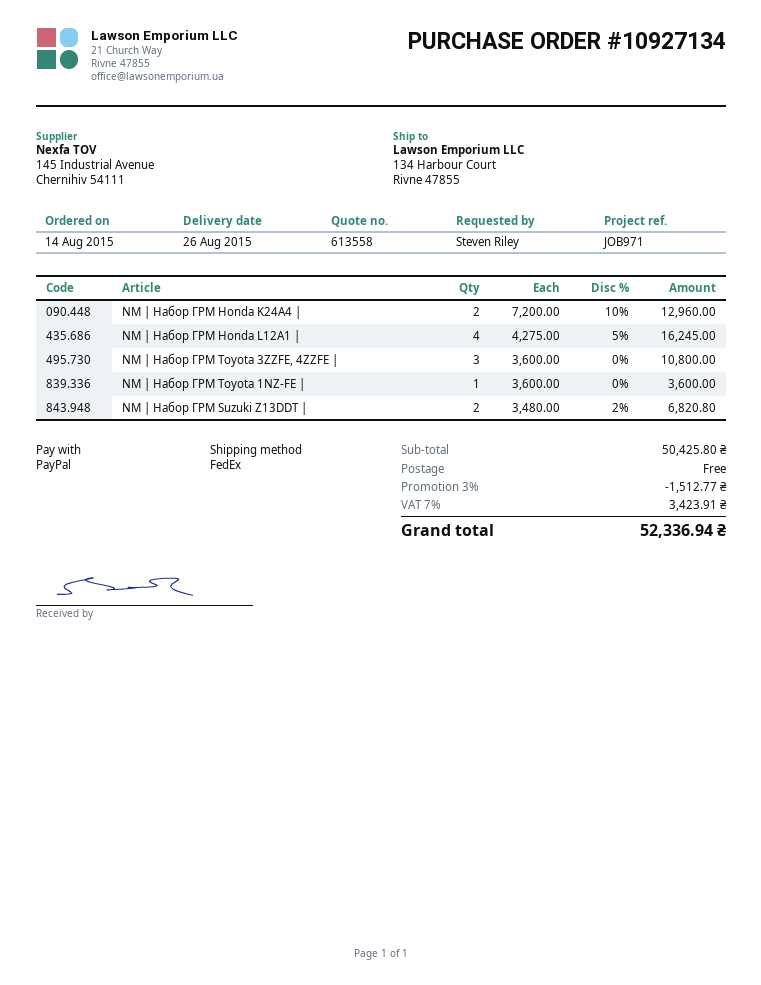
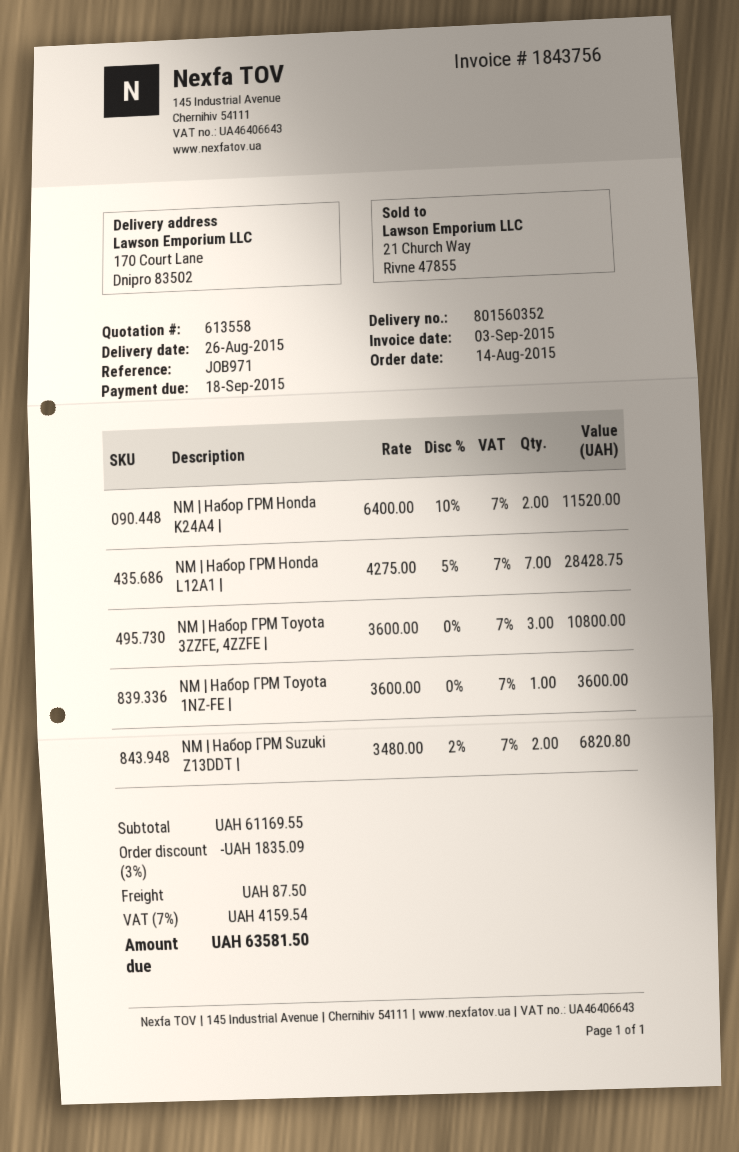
ship to: 134 Harbour Court, Rivne 47855 -> 170 Court Lane, Dnipro 83502
NM | Набор ГРМ Honda K24A4 |: 2 x 7200.00 - 10% = 12960.00 -> 2 x 6400.00 - 10% = 11520.00
NM | Набор ГРМ Honda L12A1 |: 4 x 4275.00 - 5% = 16245.00 -> 7 x 4275.00 - 5% = 28428.75
subtotal: 50425.80 -> 61169.55
discount: 3% = 1512.77 -> 3% = 1835.09
shipping: 0.00 -> 87.50
tax: 7% = 3423.91 -> 7% = 4159.54
total: 52336.94 -> 63581.50

